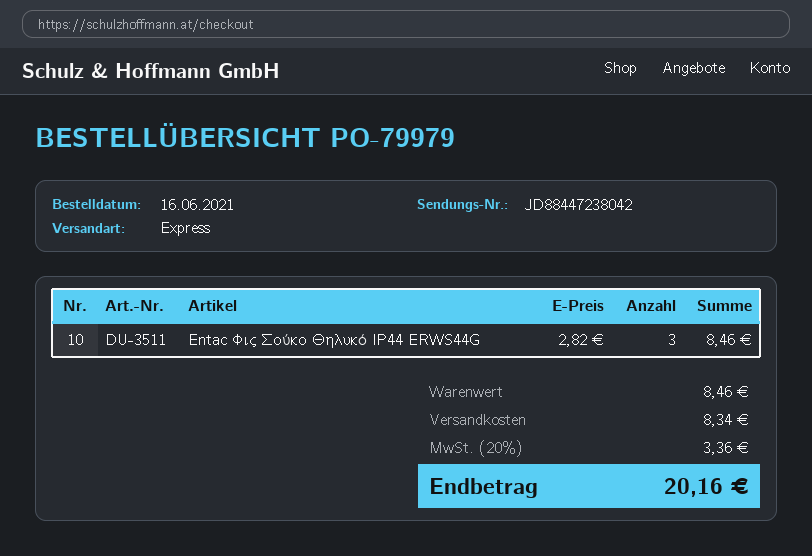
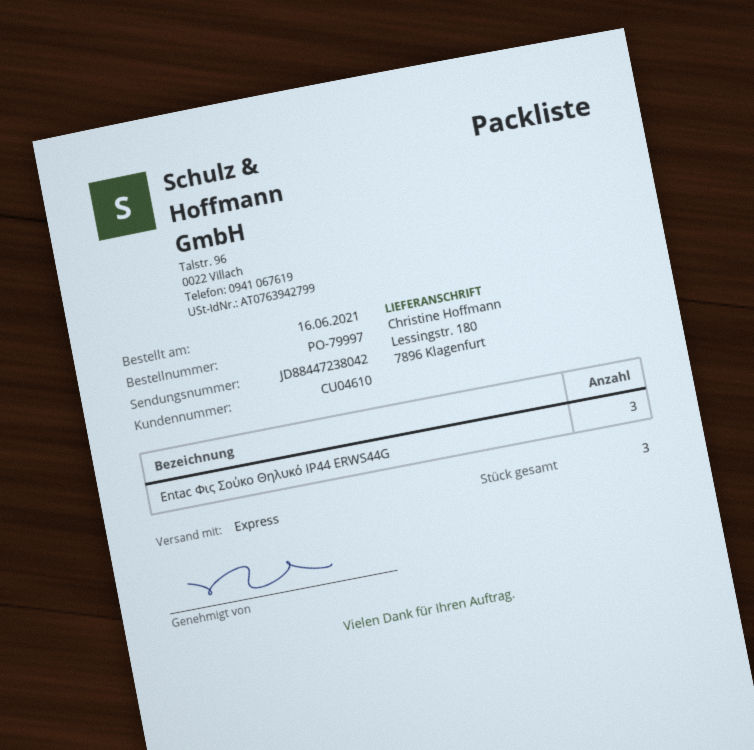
order number: PO-79979 -> PO-79997

